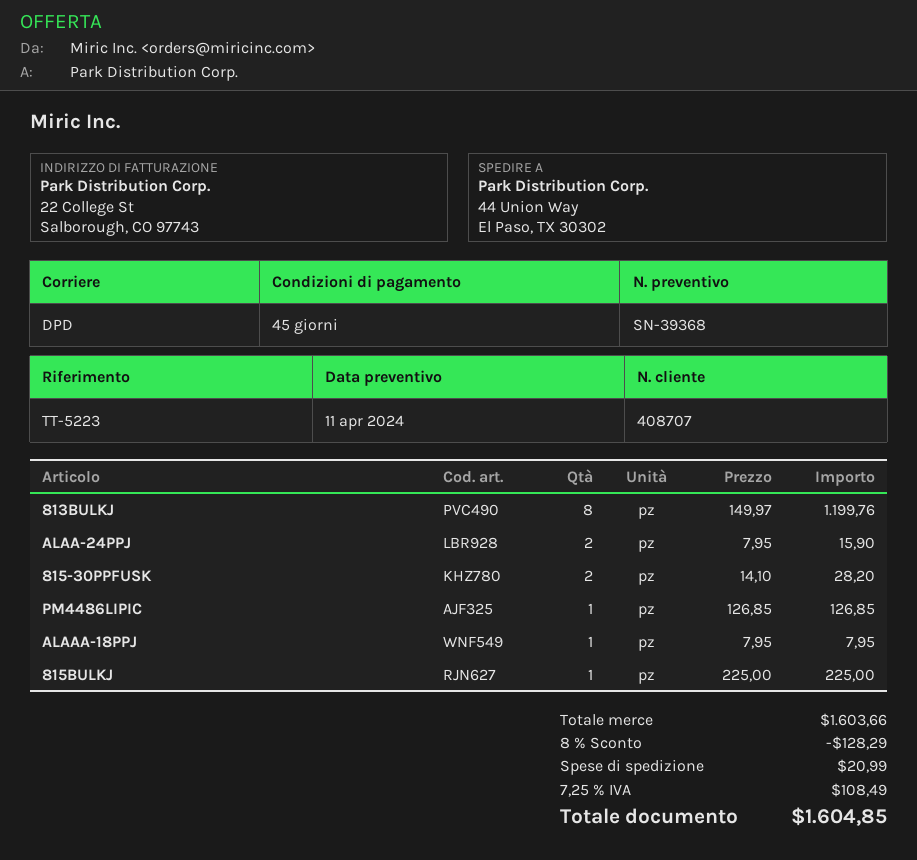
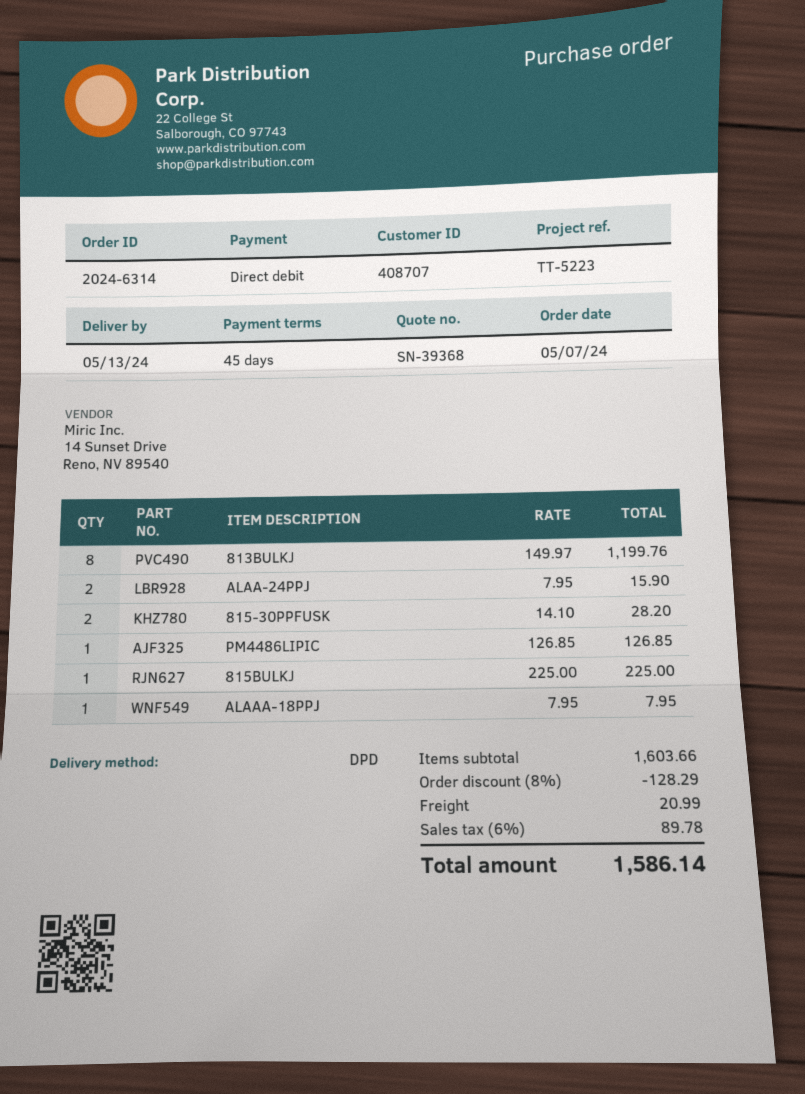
tax: 7.25% = 108.49 -> 6% = 89.78
total: 1604.85 -> 1586.14

